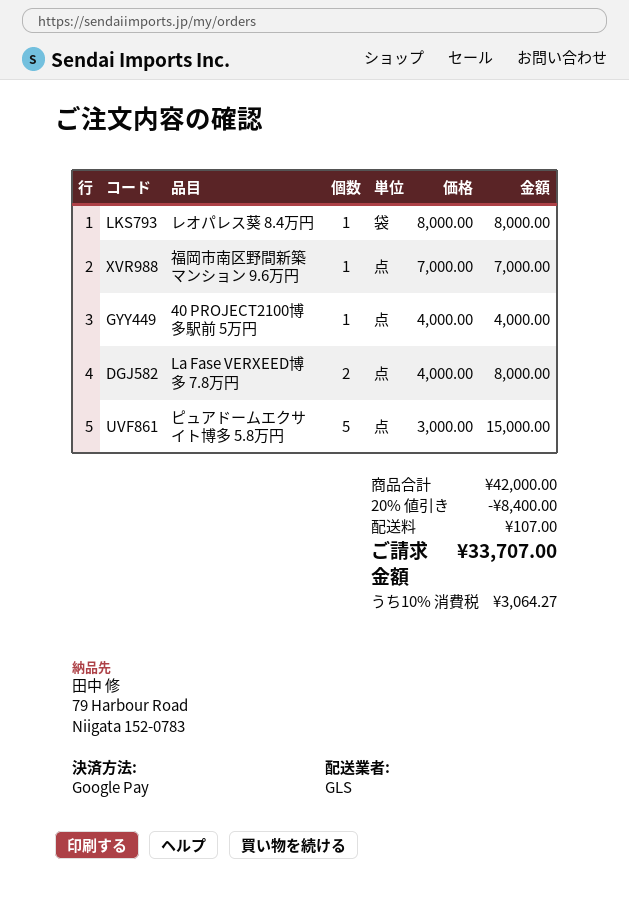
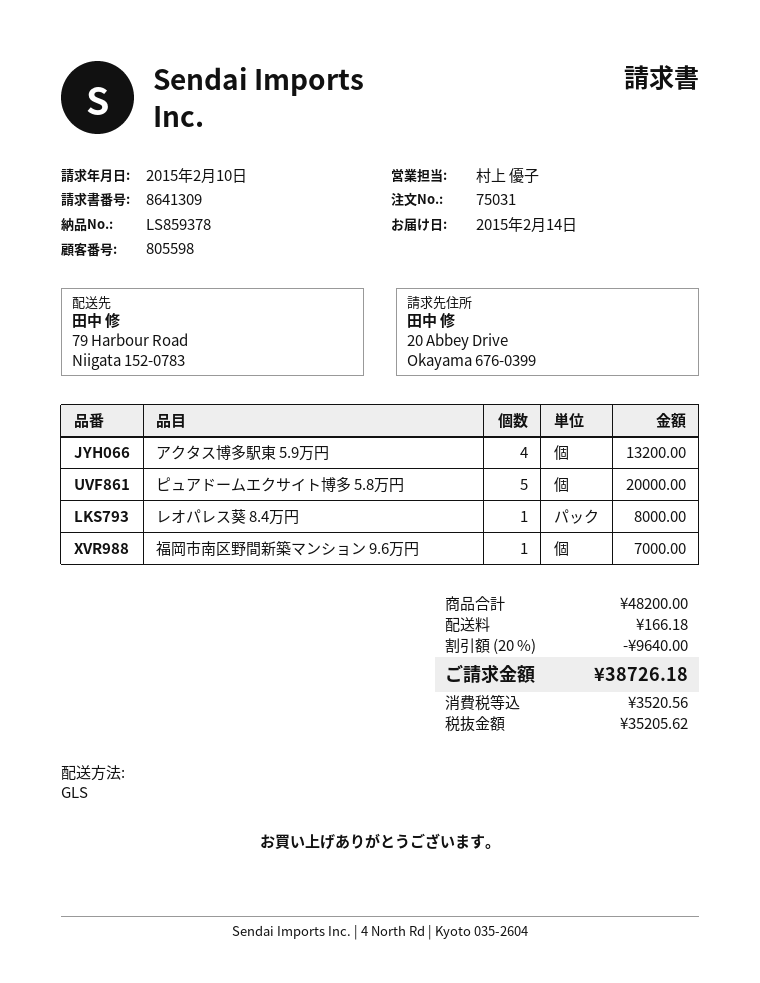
40 PROJECT2100博多駅前 5万円: 1 for 4000.00 -> none
La Fase VERXEED博多 7.8万円: 2 for 8000.00 -> none
ピュアドームエクサイト博多 5.8万円: 5 for 15000.00 -> 5 for 20000.00
アクタス博多駅東 5.9万円: none -> 4 for 13200.00
subtotal: 42000.00 -> 48200.00
discount: 20% = 8400.00 -> 20% = 9640.00
shipping: 107.00 -> 166.18
tax: 3064.27 -> 3520.56
total: 33707.00 -> 38726.18

